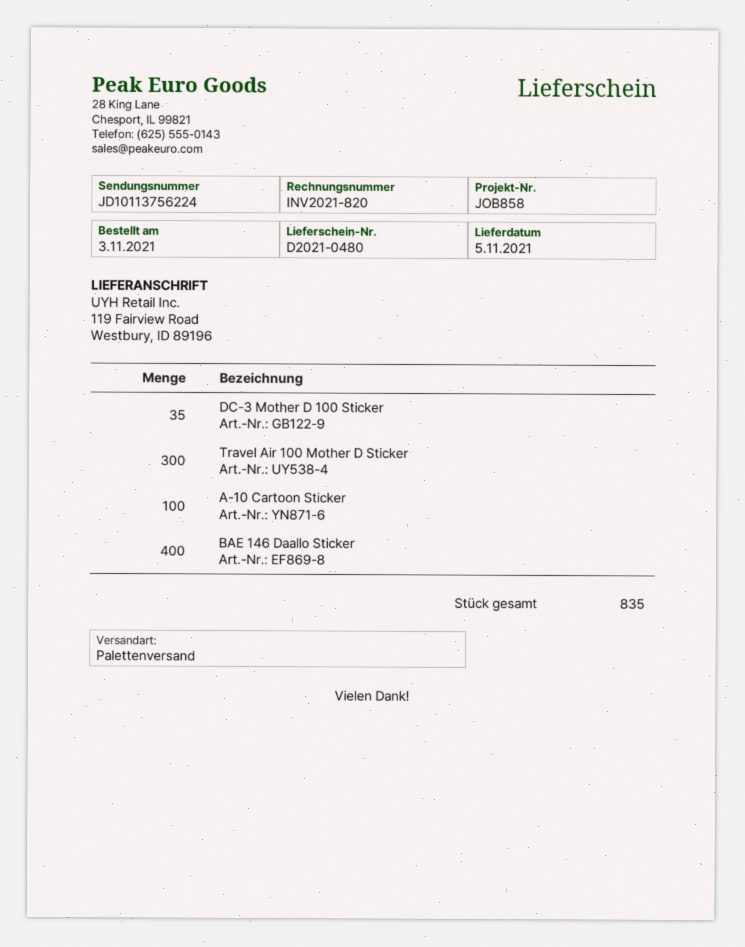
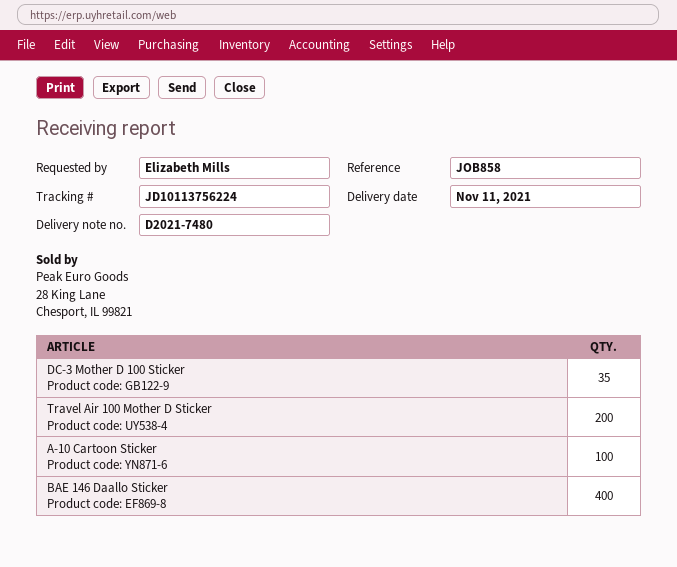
delivery note number: D2021-0480 -> D2021-7480
delivery date: 2021-11-05 -> 2021-11-11
Travel Air 100 Mother D Sticker: 300 -> 200

